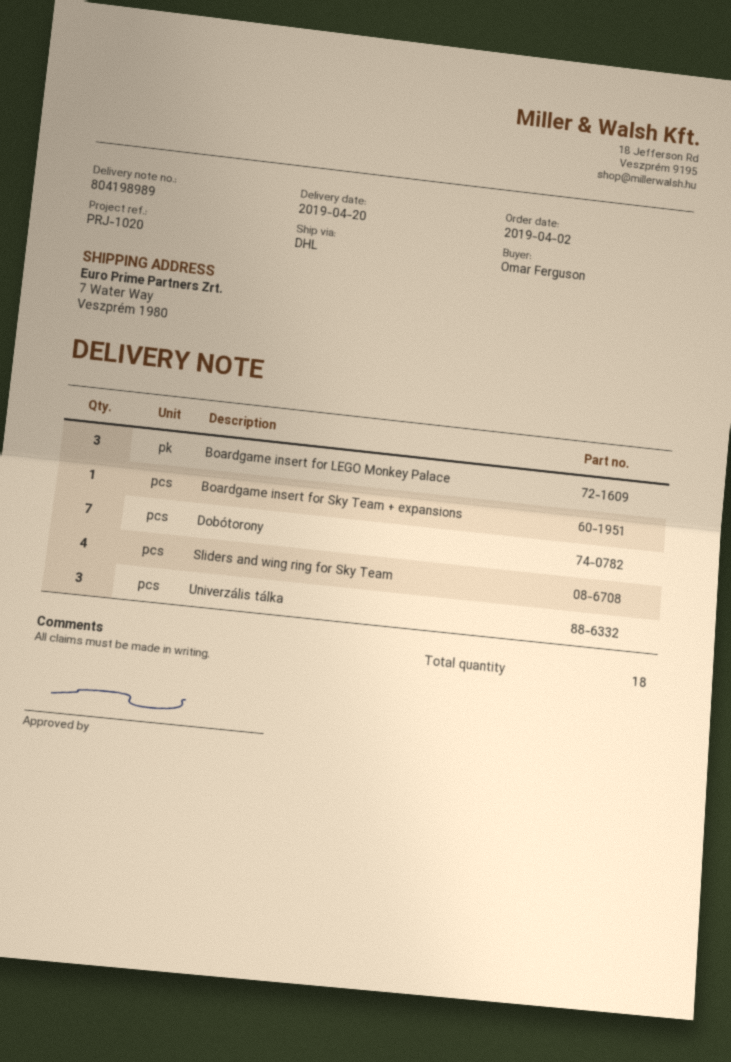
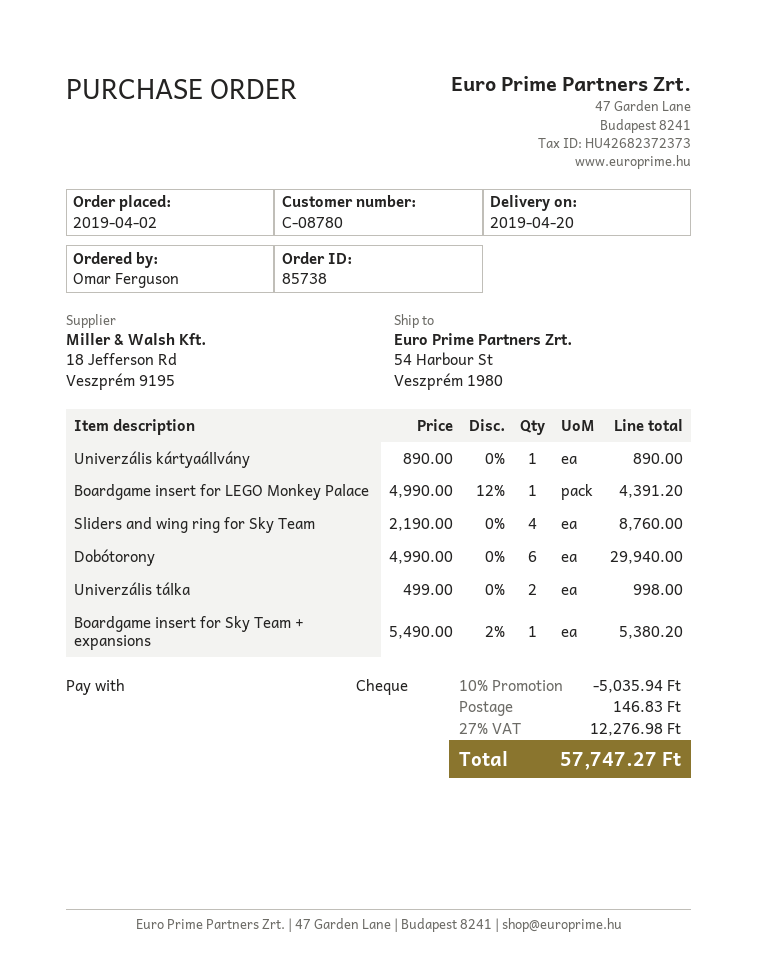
ship to: 7 Water Way, Veszprém 1980 -> 54 Harbour St, Veszprém 1980
Boardgame insert for LEGO Monkey Palace: 3 -> 1
Dobótorony: 7 -> 6
Univerzális tálka: 3 -> 2
Univerzális kártyaállvány: none -> 1

